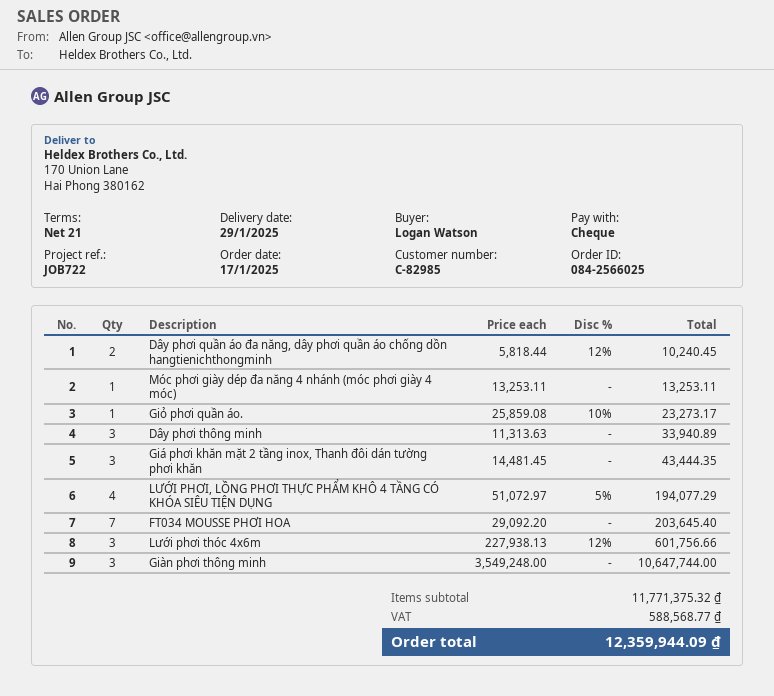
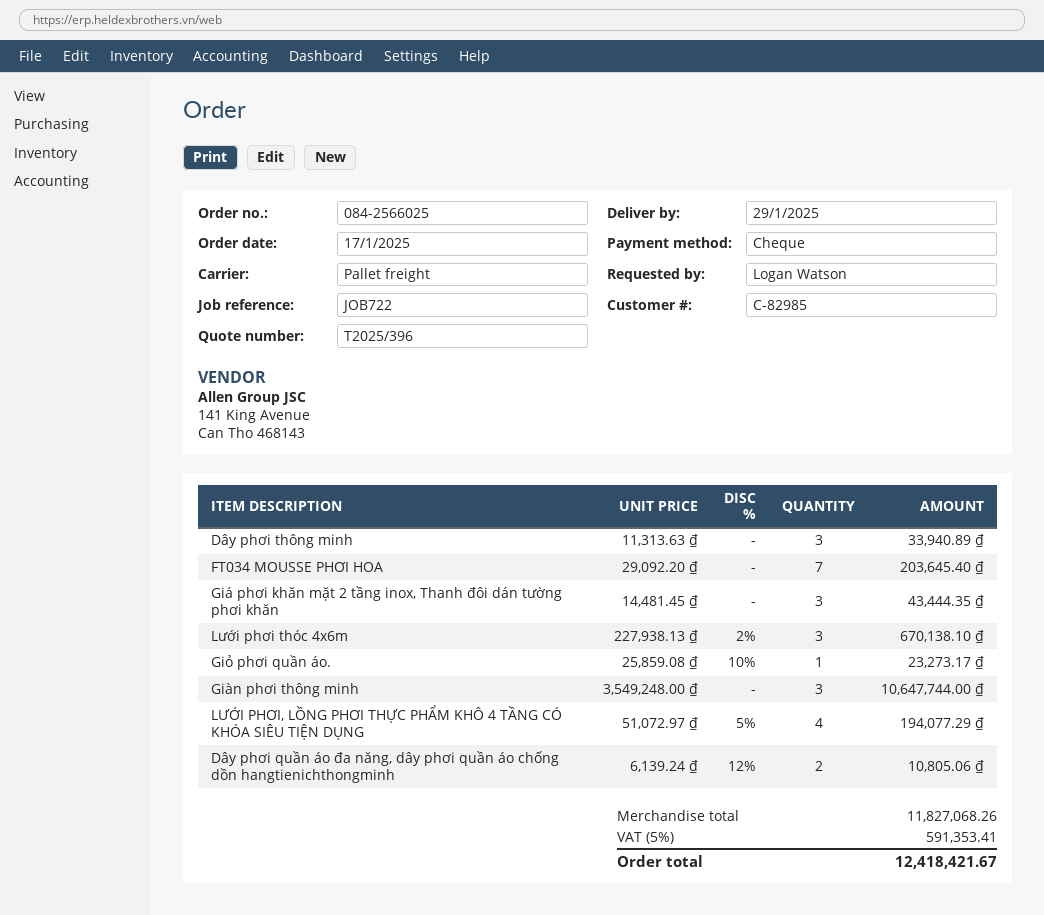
Dây phơi quần áo đa năng, dây phơi quần áo chống dồn hangtienichthongminh: 2 x 5818.44 - 12% = 10240.45 -> 2 x 6139.24 - 12% = 10805.06
Móc phơi giày dép đa năng 4 nhánh (móc phơi giày 4 móc): 1 x 13253.11 = 13253.11 -> none
Lưới phơi thóc 4x6m: 3 x 227938.13 - 12% = 601756.66 -> 3 x 227938.13 - 2% = 670138.10
subtotal: 11771375.32 -> 11827068.26
tax: 588568.77 -> 591353.41
total: 12359944.09 -> 12418421.67

